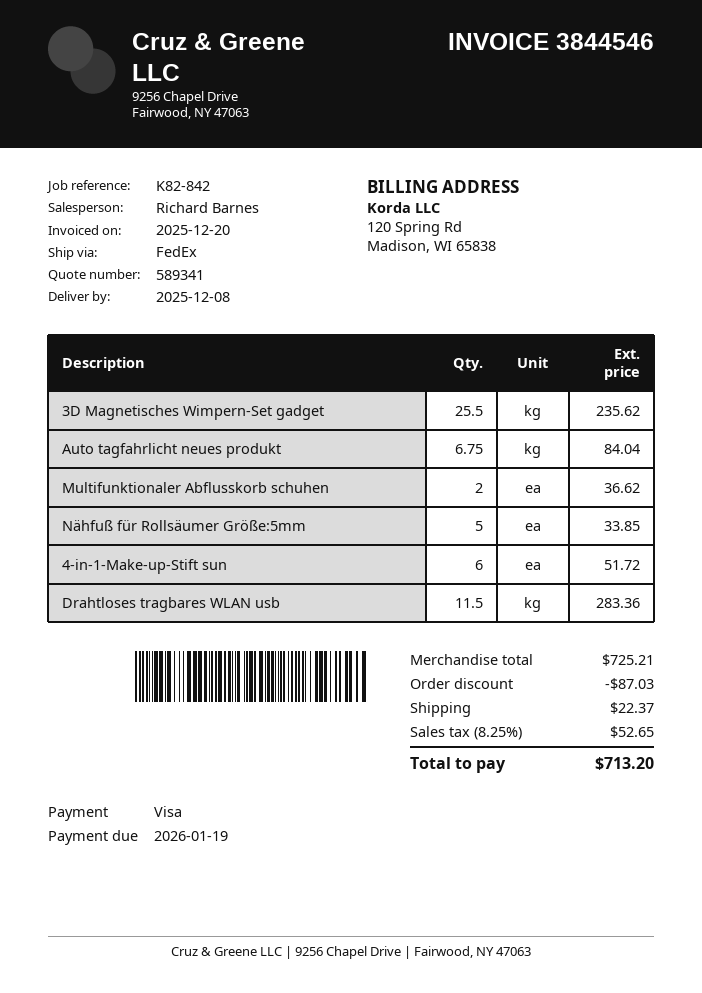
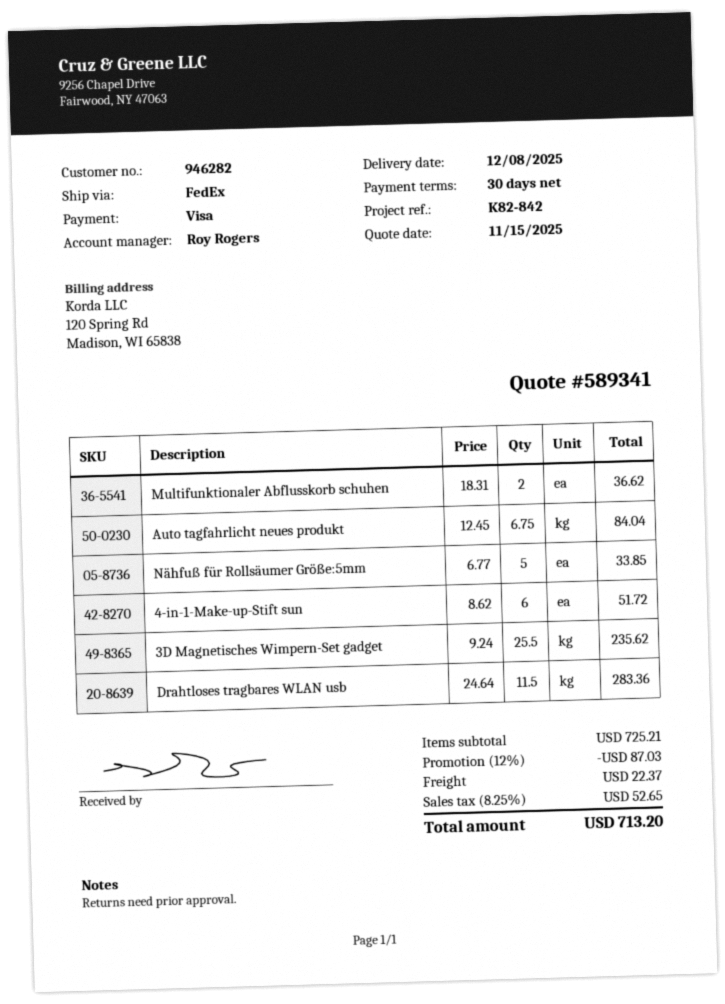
sales rep: Richard Barnes -> Roy Rogers

